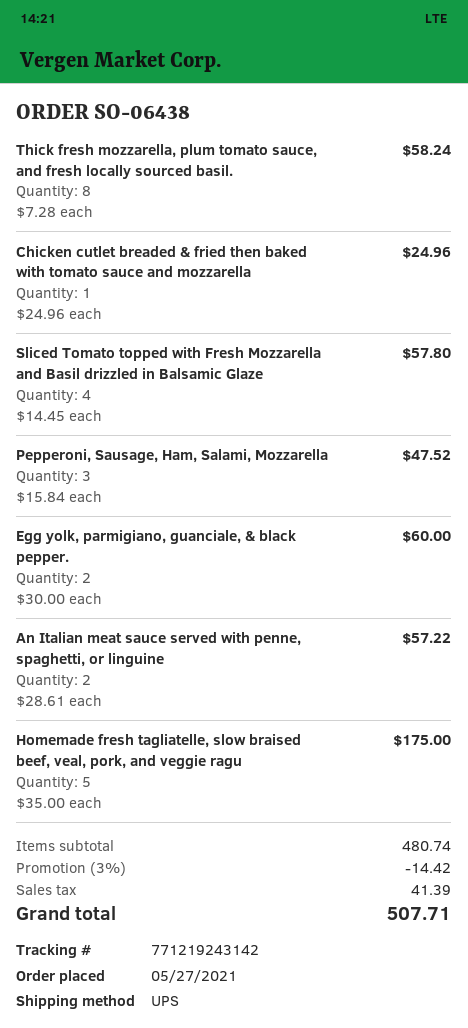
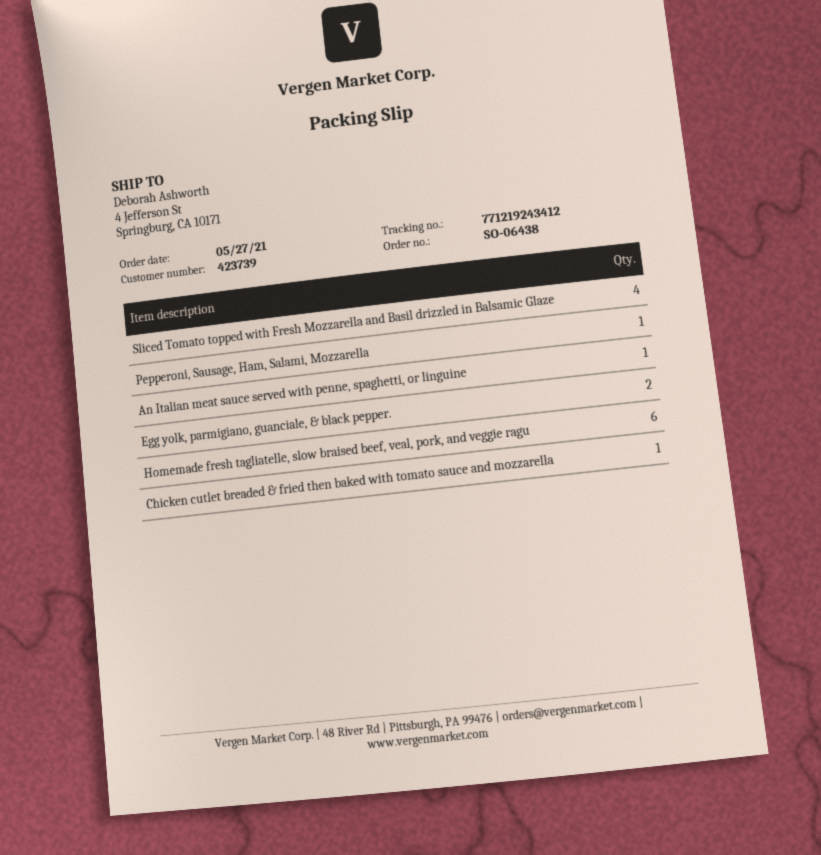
tracking number: 771219243142 -> 771219243412
Thick fresh mozzarella, plum tomato sauce, and fresh locally sourced basil.: 8 -> none
Pepperoni, Sausage, Ham, Salami, Mozzarella: 3 -> 1
An Italian meat sauce served with penne, spaghetti, or linguine: 2 -> 1
Homemade fresh tagliatelle, slow braised beef, veal, pork, and veggie ragu: 5 -> 6

